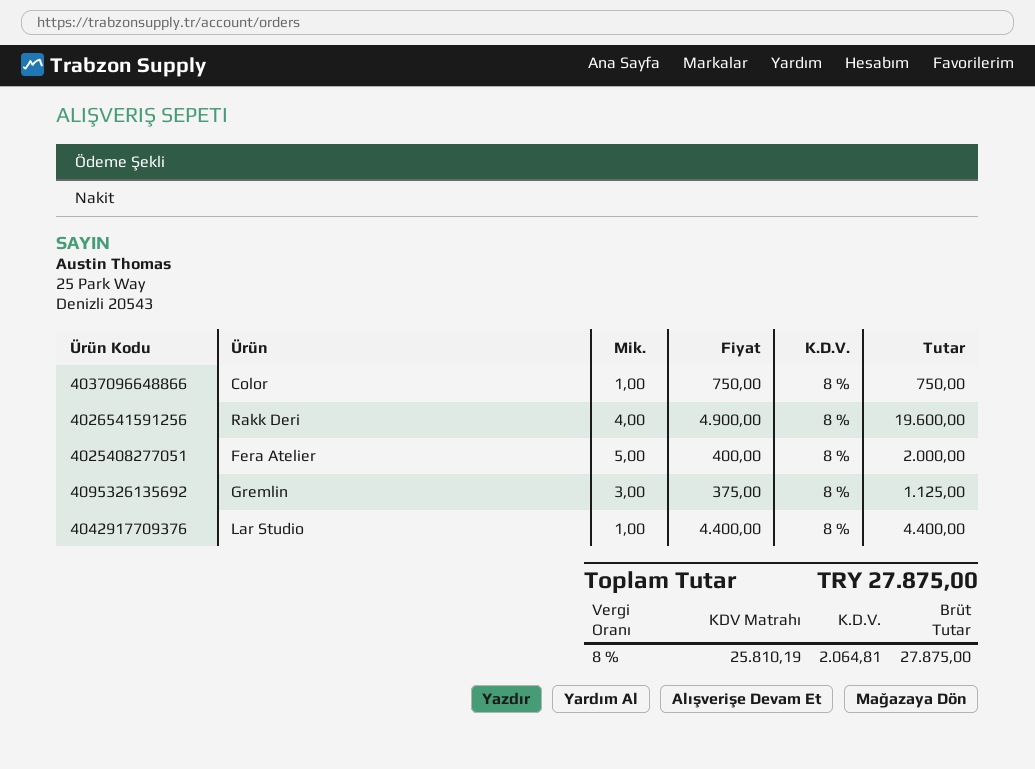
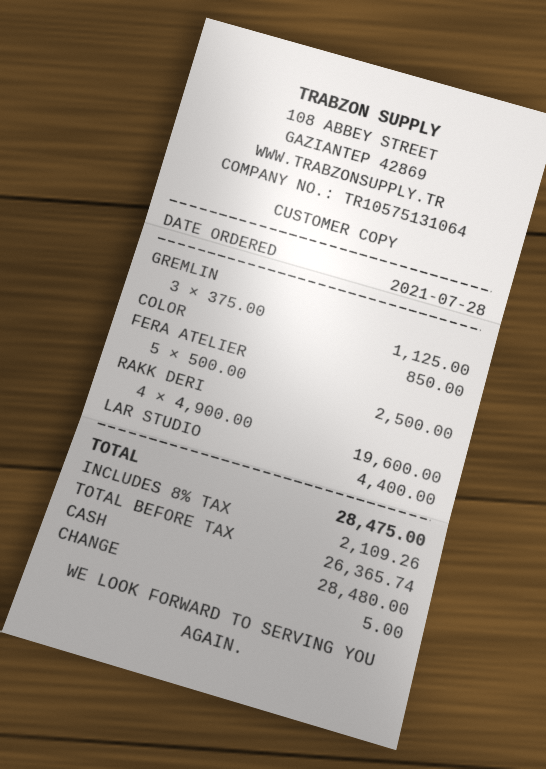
Color: 1 x 750.00 = 750.00 -> 1 x 850.00 = 850.00
Fera Atelier: 5 x 400.00 = 2000.00 -> 5 x 500.00 = 2500.00
net: 25810.19 -> 26365.74
tax: 8% = 2064.81 -> 8% = 2109.26
total: 27875.00 -> 28475.00

